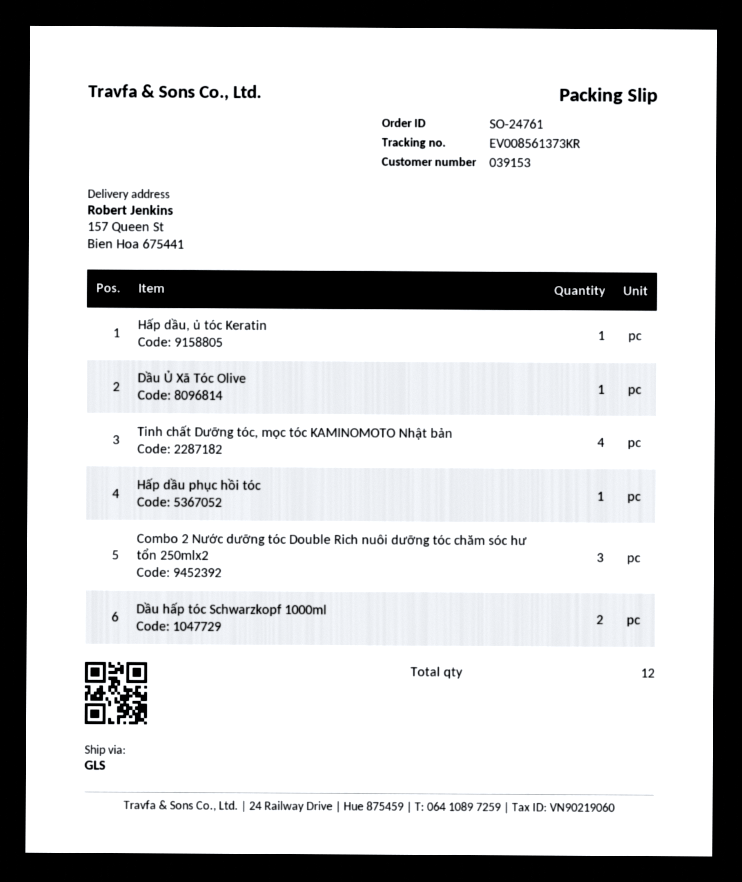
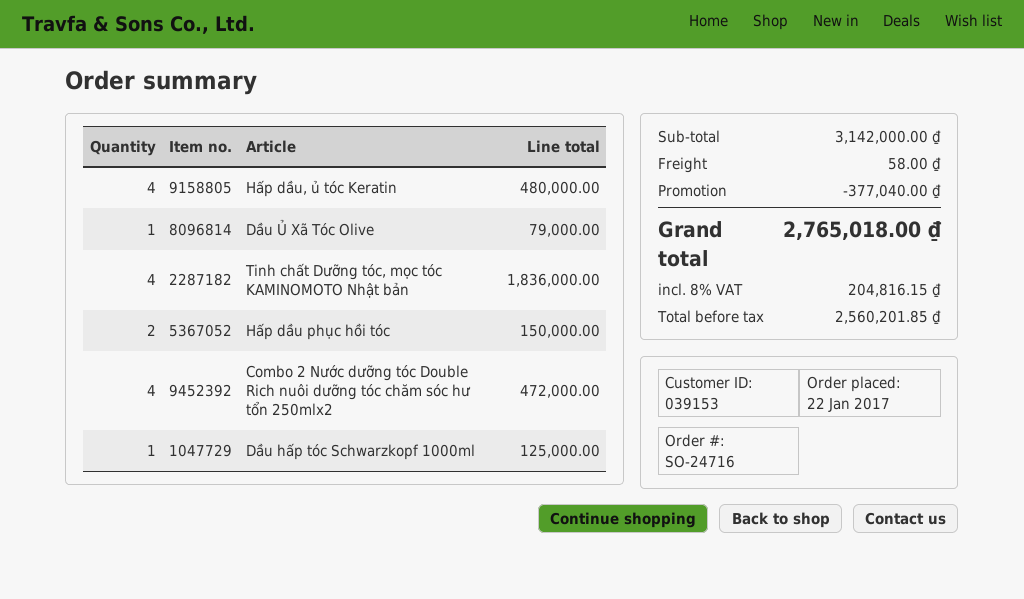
order number: SO-24761 -> SO-24716
Hấp dầu, ủ tóc Keratin: 1 -> 4
Hấp dầu phục hồi tóc: 1 -> 2
Combo 2 Nước dưỡng tóc Double Rich nuôi dưỡng tóc chăm sóc hư tổn 250mlx2: 3 -> 4
Dầu hấp tóc Schwarzkopf 1000ml: 2 -> 1

